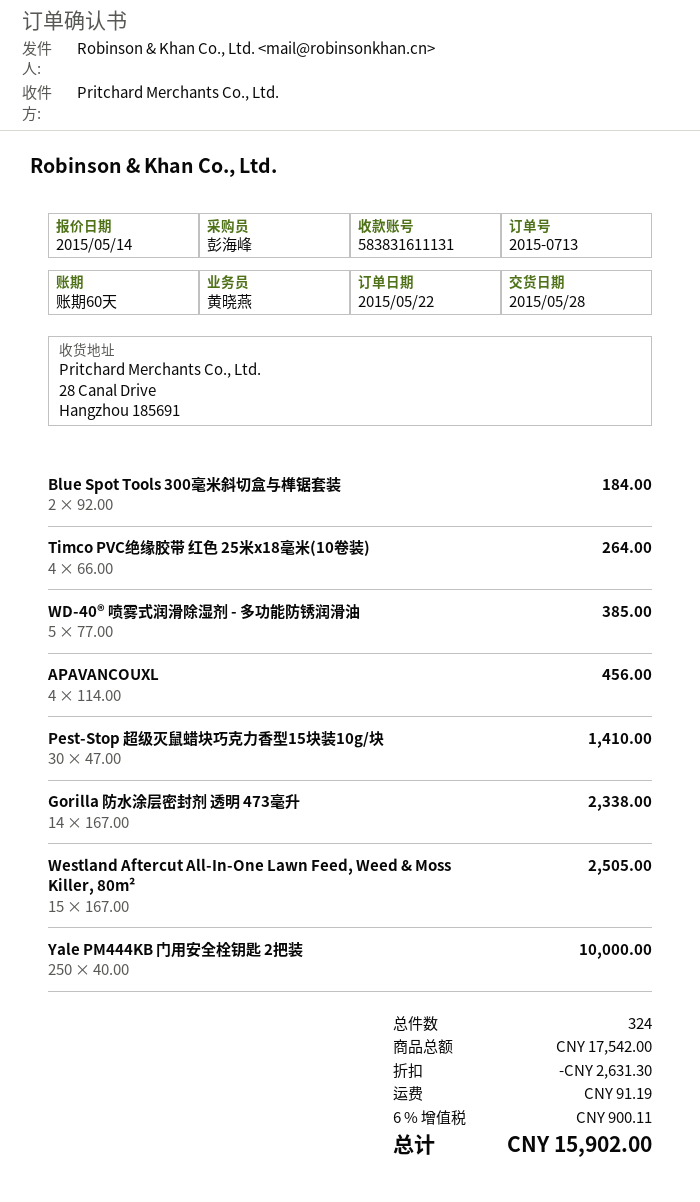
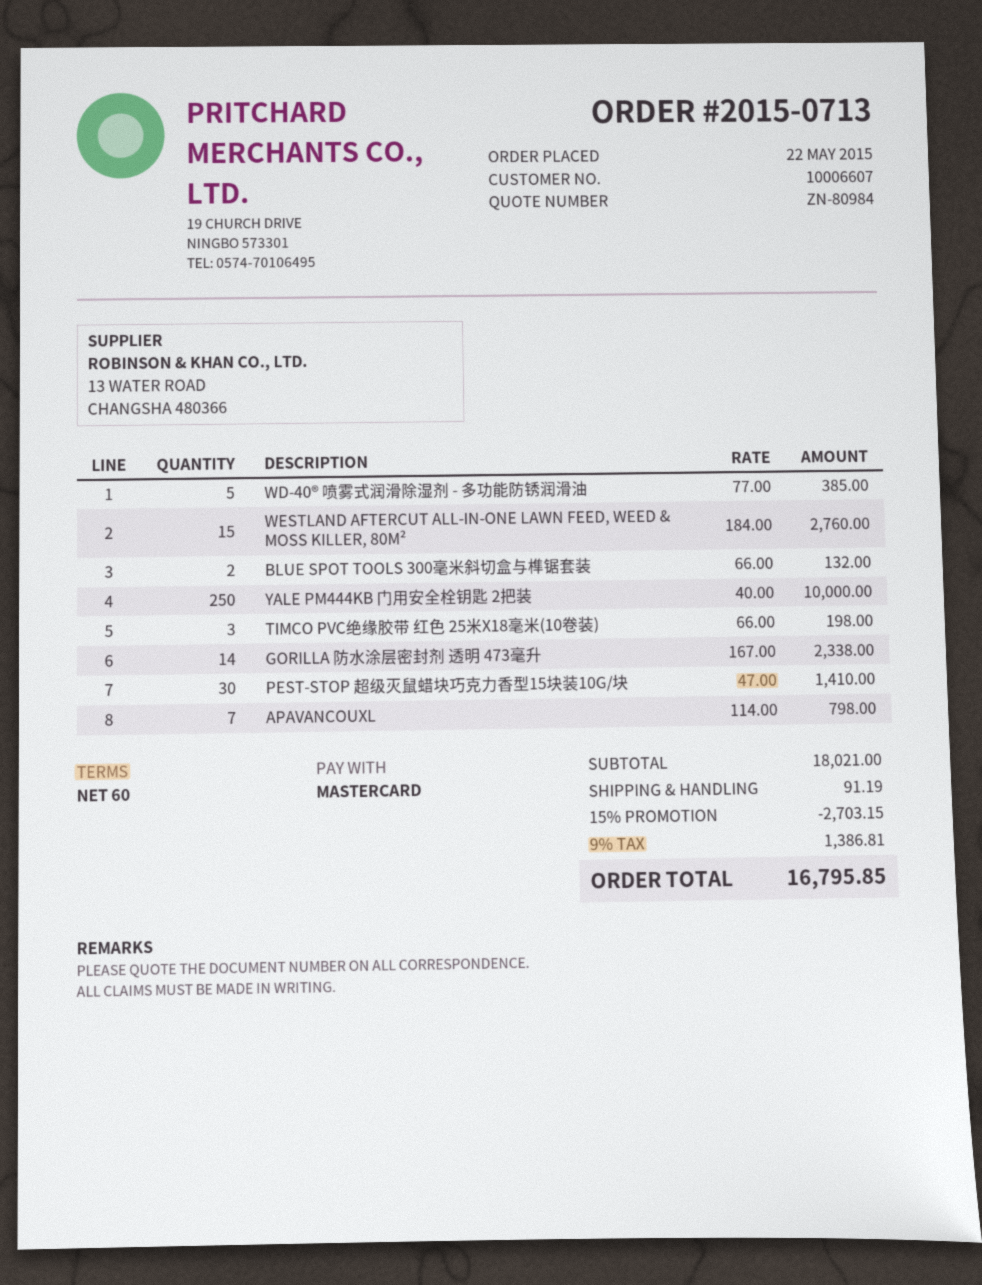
Blue Spot Tools 300毫米斜切盒与榫锯套装: 2 x 92.00 = 184.00 -> 2 x 66.00 = 132.00
Timco PVC绝缘胶带 红色 25米x18毫米(10卷装): 4 x 66.00 = 264.00 -> 3 x 66.00 = 198.00
APAVANCOUXL: 4 x 114.00 = 456.00 -> 7 x 114.00 = 798.00
Westland Aftercut All-In-One Lawn Feed, Weed & Moss Killer, 80m²: 15 x 167.00 = 2505.00 -> 15 x 184.00 = 2760.00
subtotal: 17542.00 -> 18021.00
discount: 2631.30 -> 2703.15
tax: 6% = 900.11 -> 9% = 1386.81
total: 15902.00 -> 16795.85

